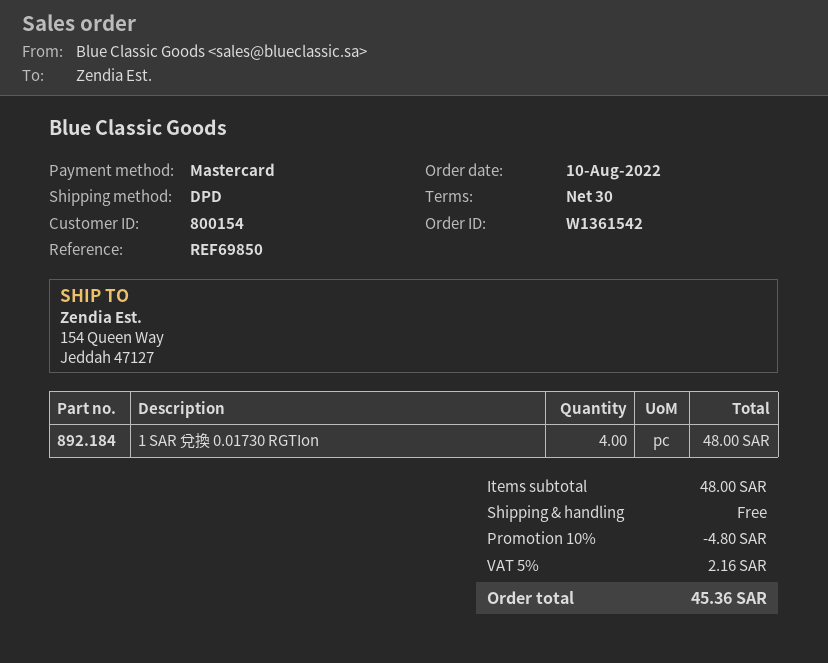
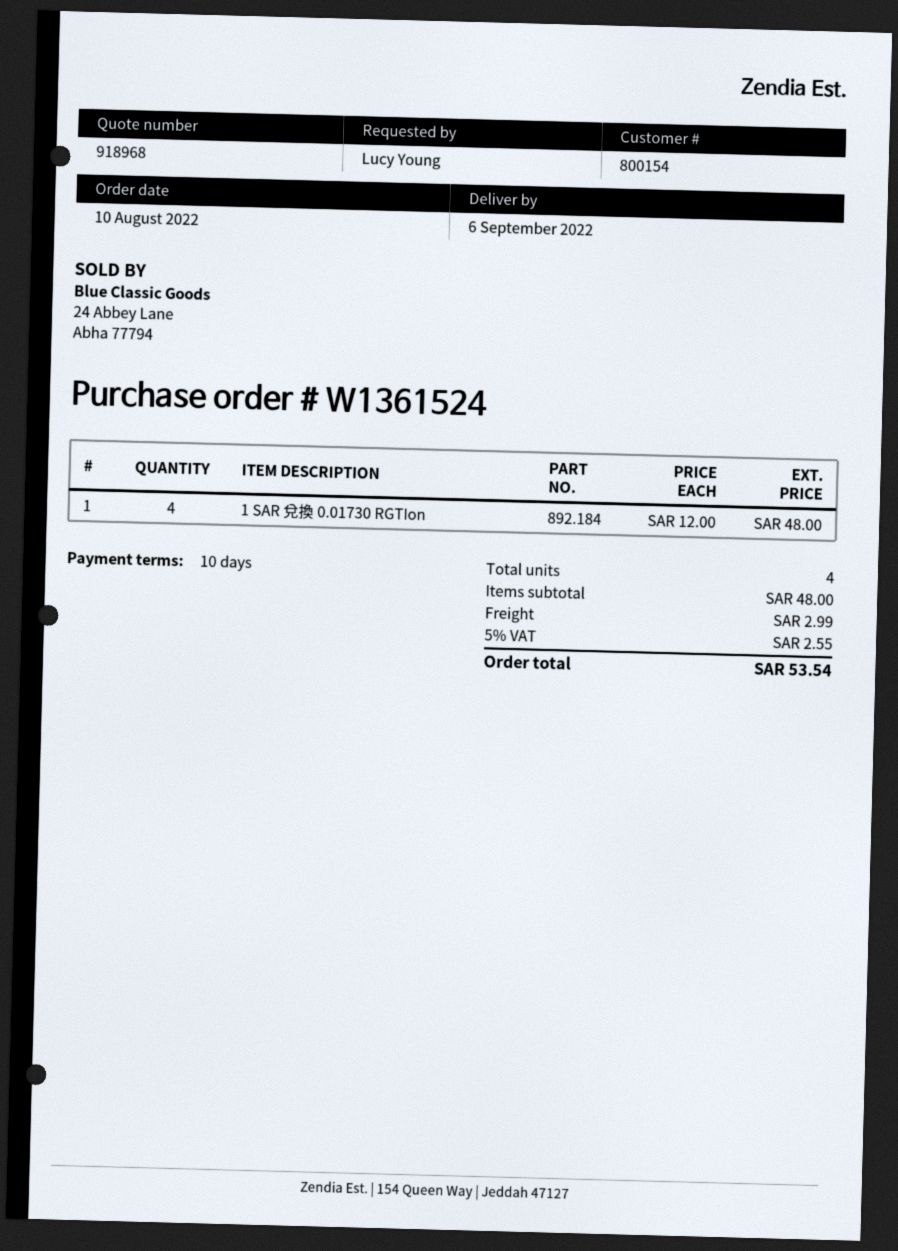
order number: W1361542 -> W1361524
payment terms: 30 days -> 10 days
discount: 10% = 4.80 -> none
shipping: 0.00 -> 2.99
tax: 5% = 2.16 -> 5% = 2.55
total: 45.36 -> 53.54

